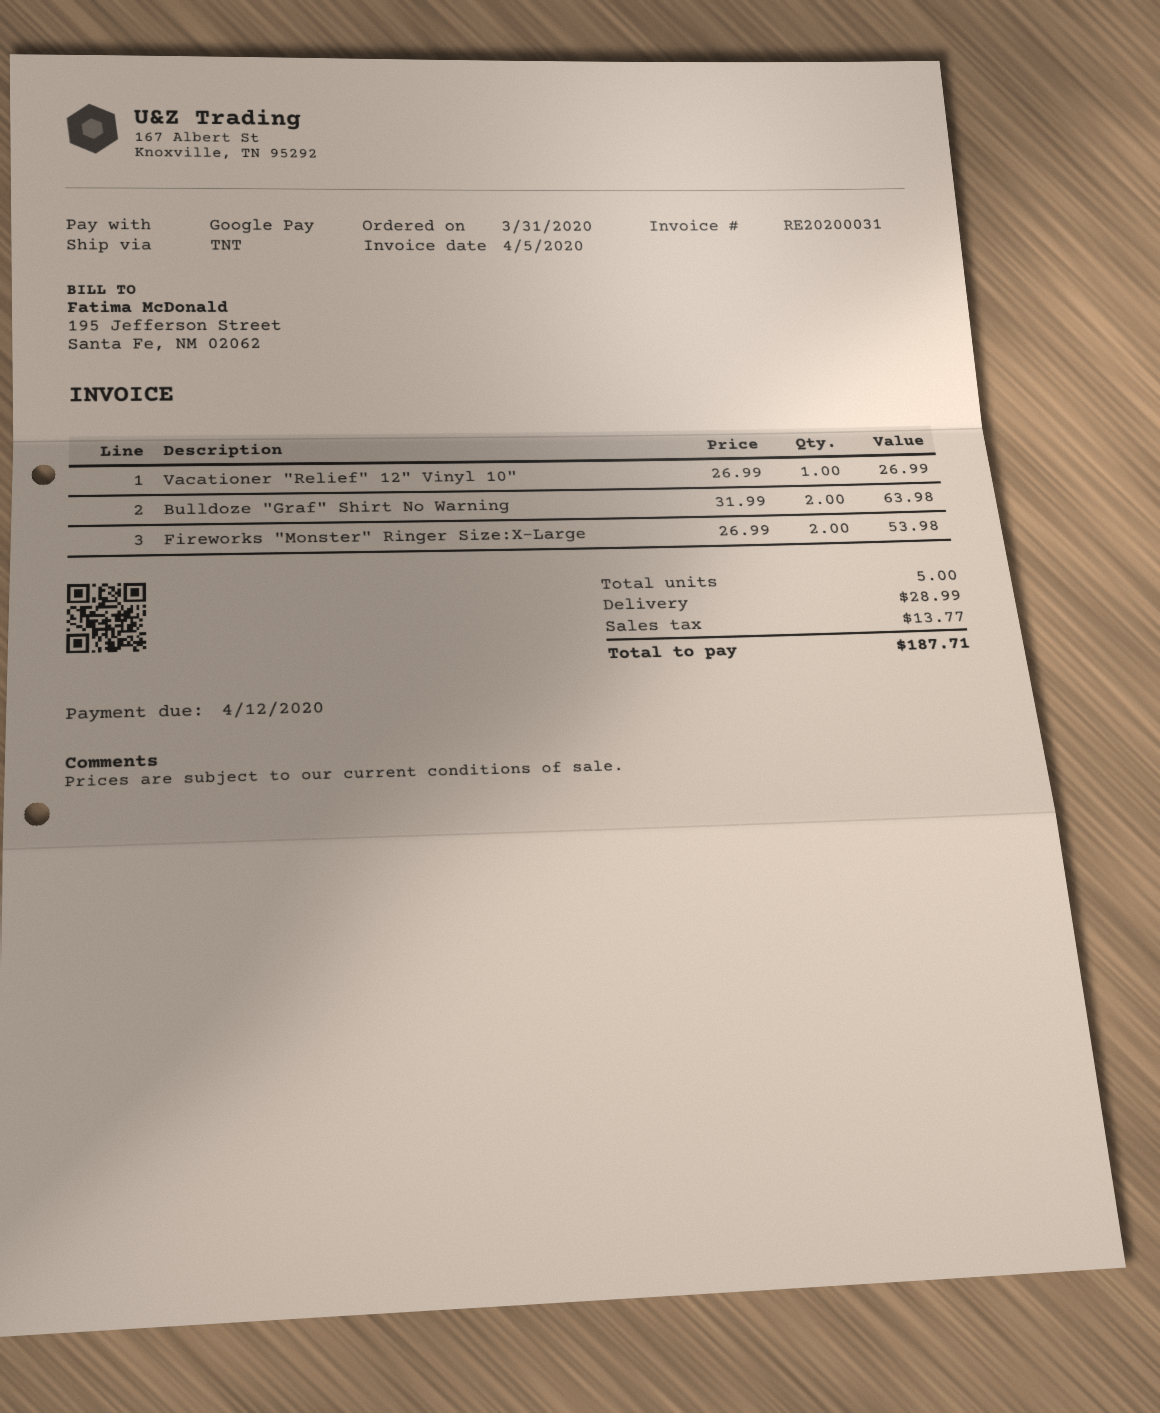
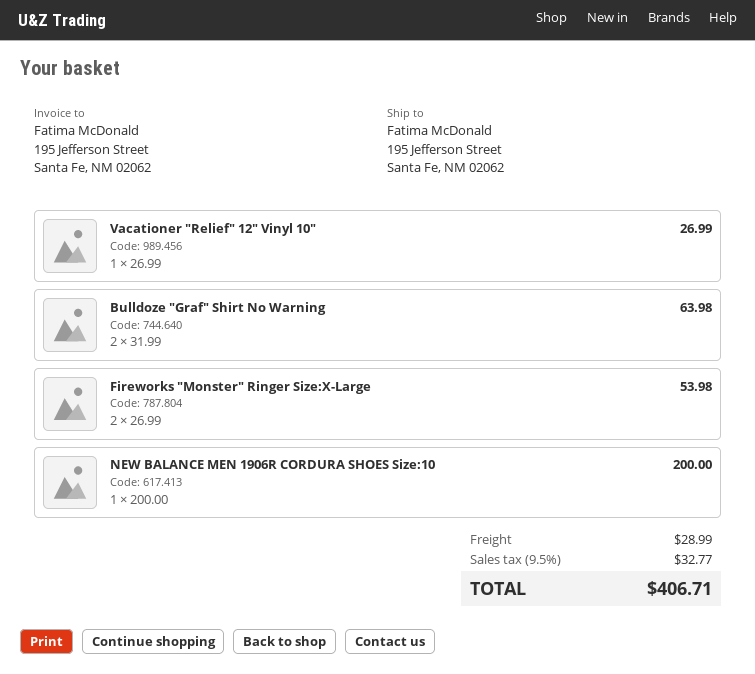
NEW BALANCE MEN 1906R CORDURA SHOES Size:10: none -> 1 x 200.00 = 200.00
tax: 13.77 -> 32.77
total: 187.71 -> 406.71

